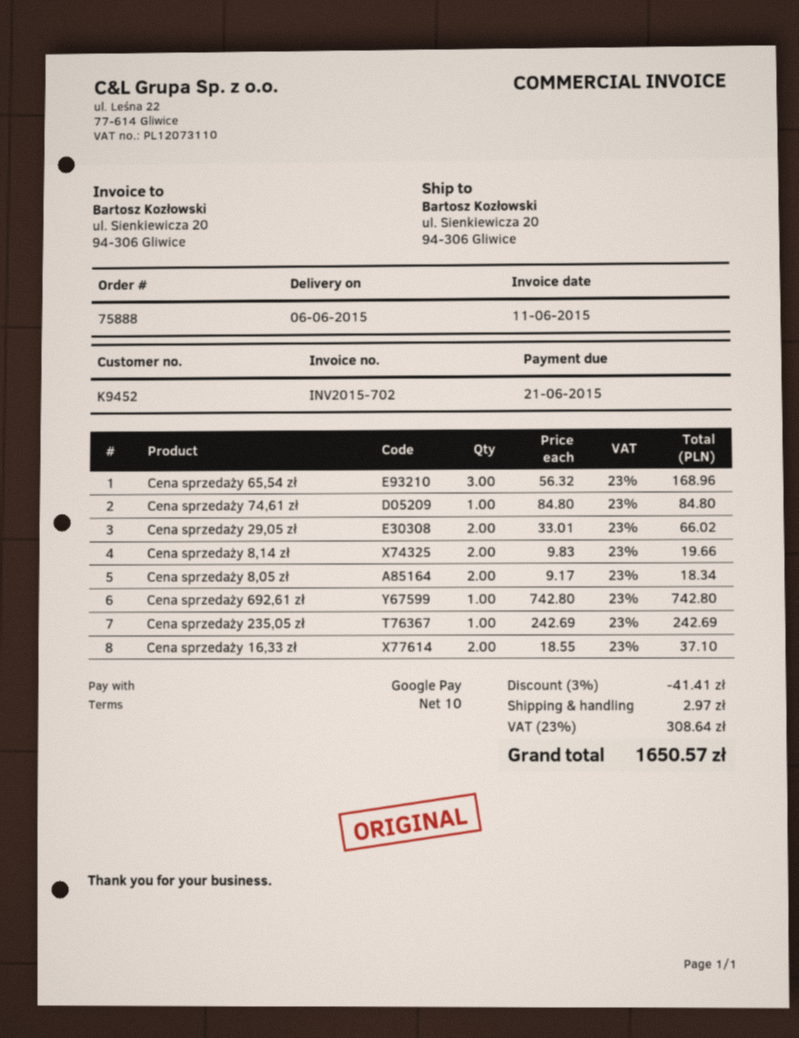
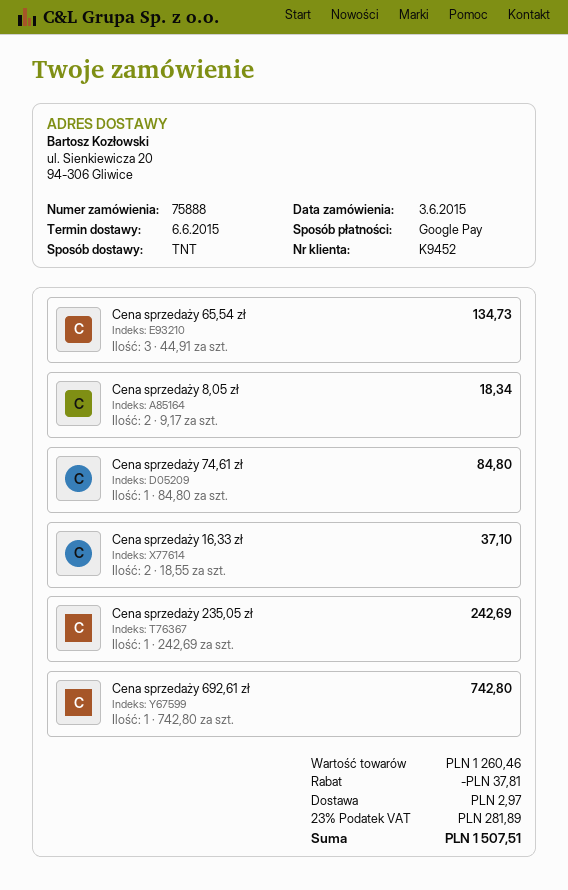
Cena sprzedaży 65,54 zł: 3 x 56.32 = 168.96 -> 3 x 44.91 = 134.73
Cena sprzedaży 29,05 zł: 2 x 33.01 = 66.02 -> none
Cena sprzedaży 8,14 zł: 2 x 9.83 = 19.66 -> none
discount: 41.41 -> 37.81
tax: 23% = 308.64 -> 23% = 281.89
total: 1650.57 -> 1507.51

